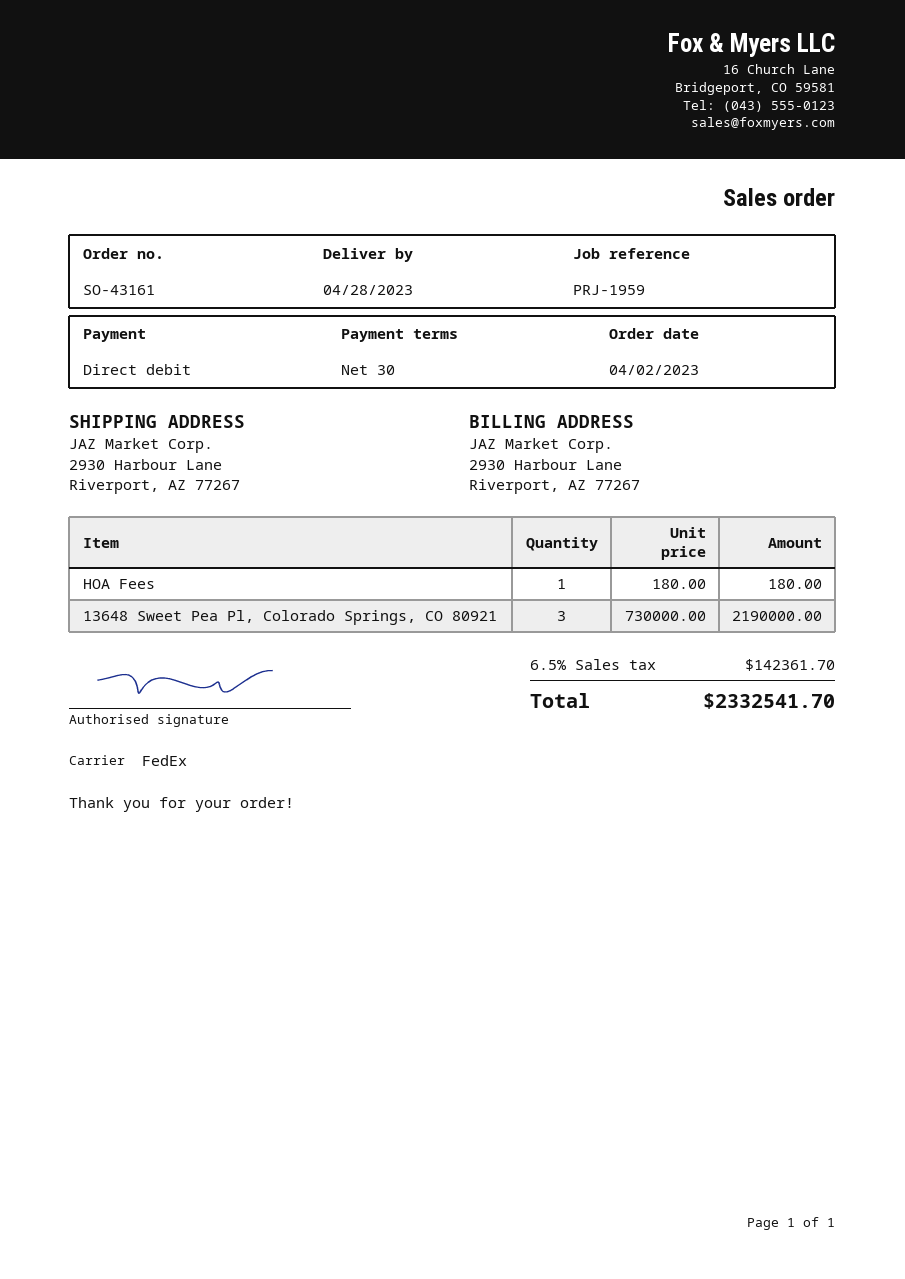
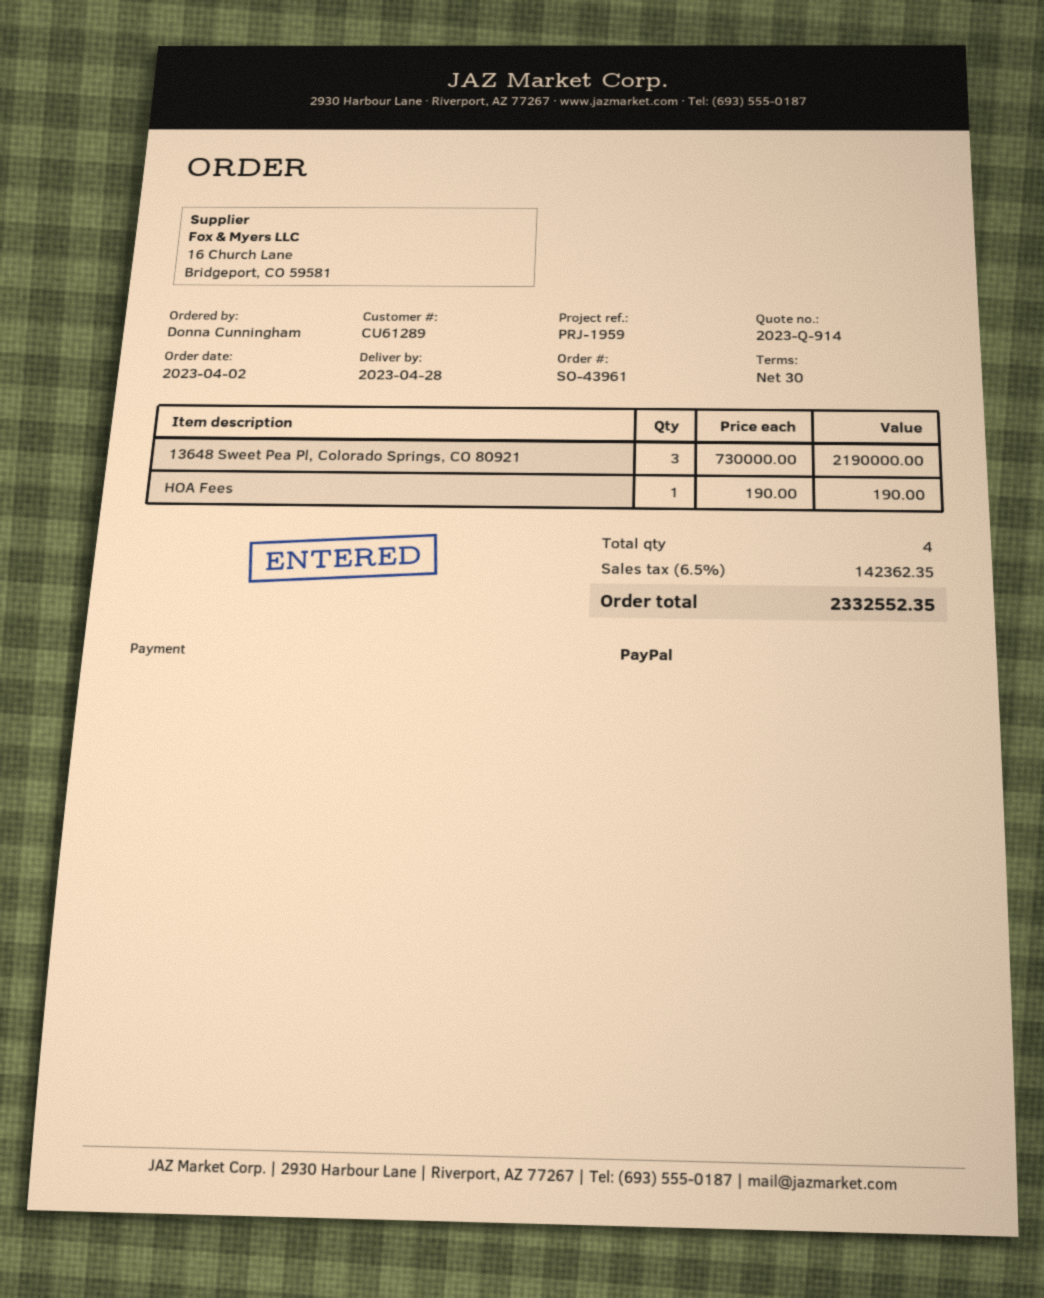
order number: SO-43161 -> SO-43961
payment method: direct debit -> PayPal
HOA Fees: 1 x 180.00 = 180.00 -> 1 x 190.00 = 190.00
tax: 6.5% = 142361.70 -> 6.5% = 142362.35
total: 2332541.70 -> 2332552.35

